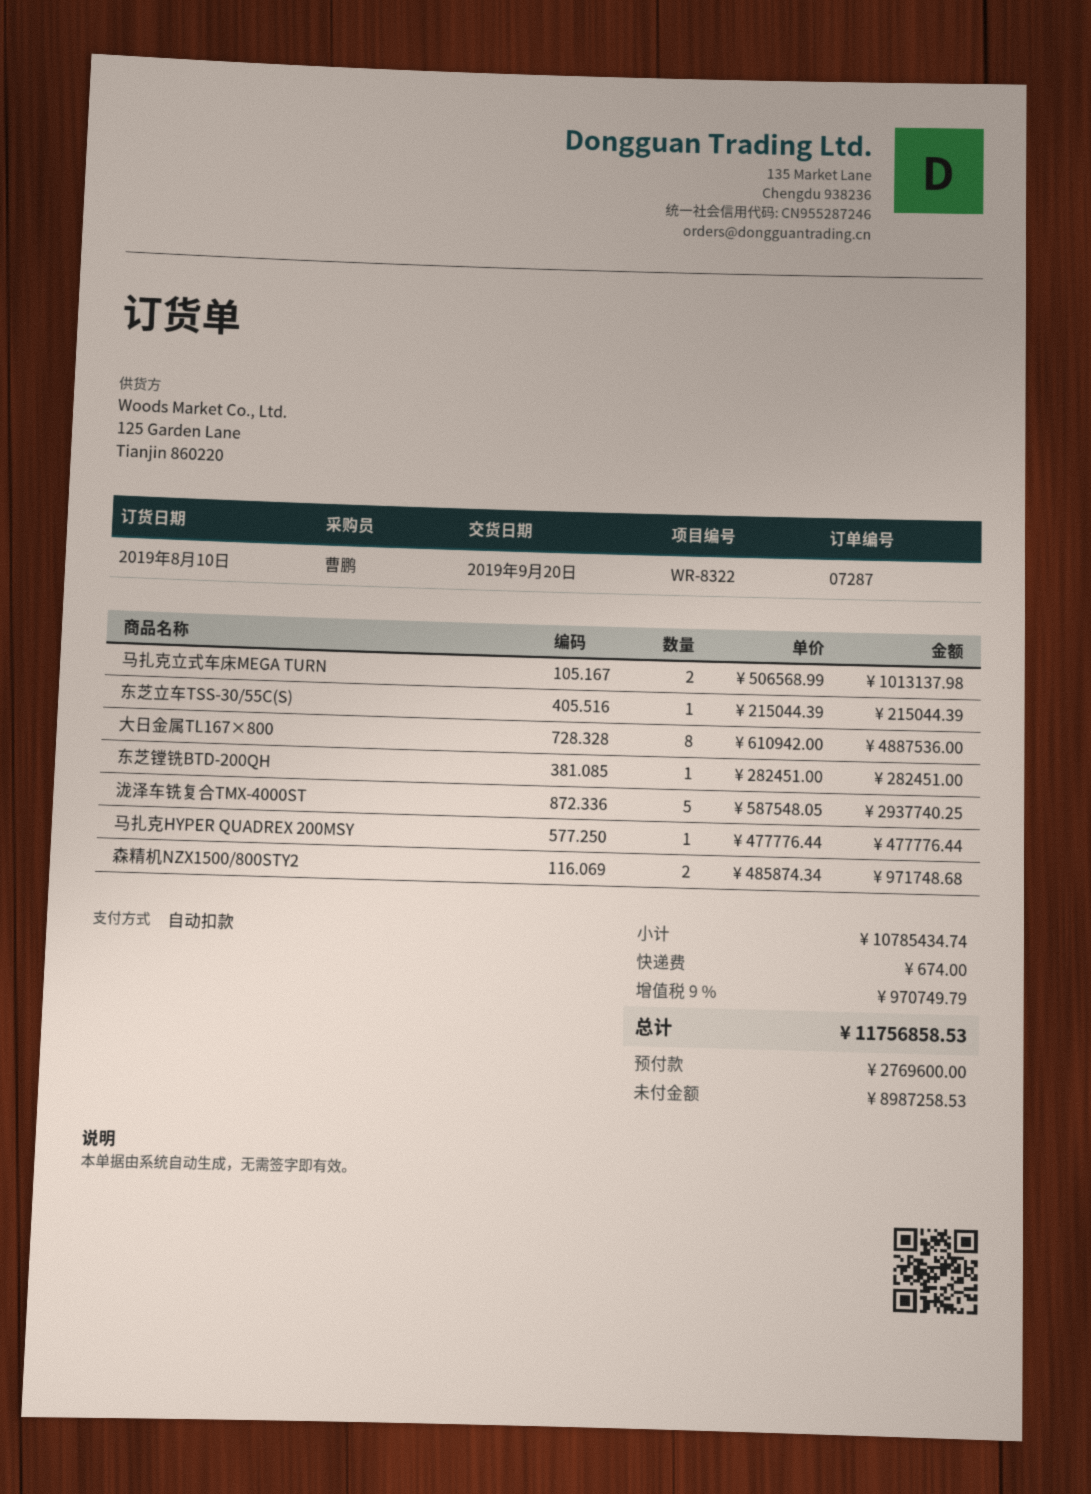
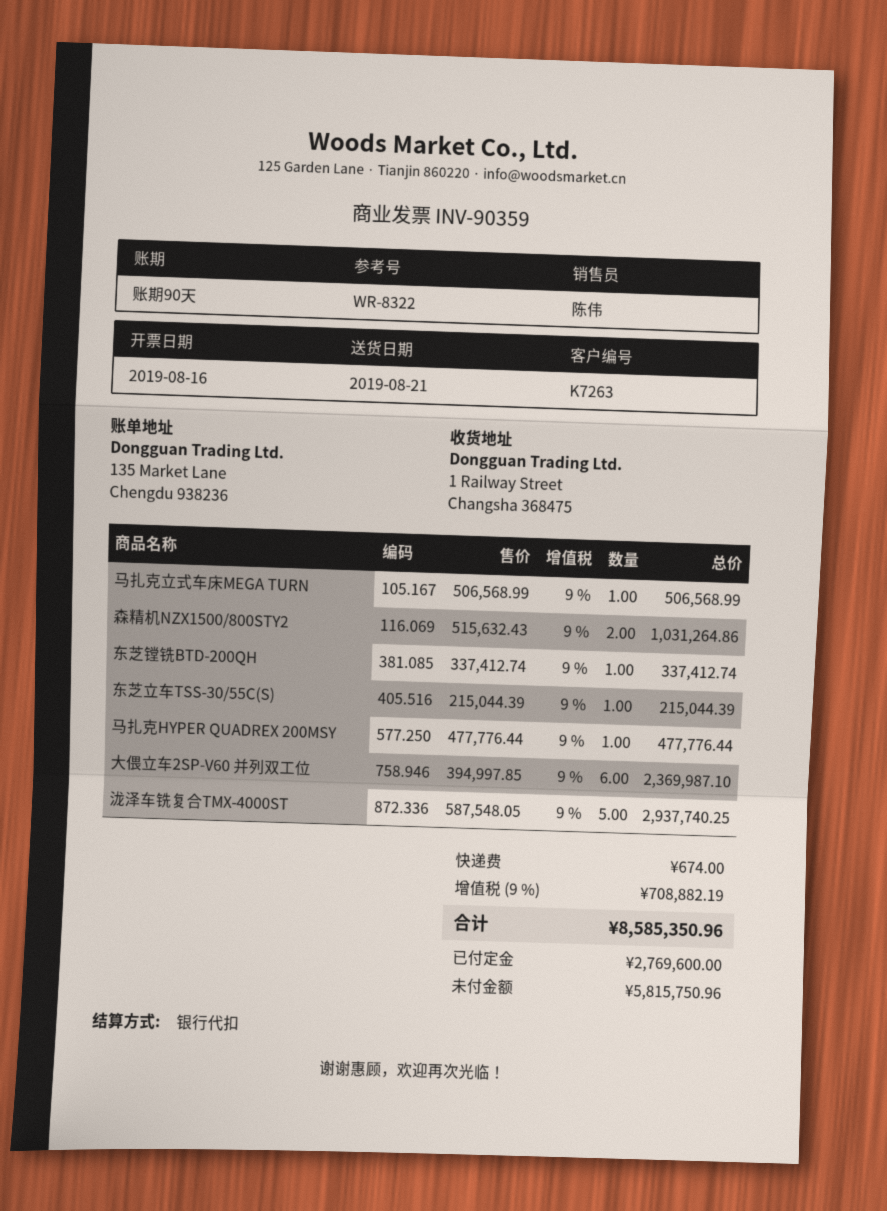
delivery date: 2019-09-20 -> 2019-08-21
马扎克立式车床MEGA TURN: 2 x 506568.99 = 1013137.98 -> 1 x 506568.99 = 506568.99
大日金属TL167×800: 8 x 610942.00 = 4887536.00 -> none
东芝镗铣BTD-200QH: 1 x 282451.00 = 282451.00 -> 1 x 337412.74 = 337412.74
森精机NZX1500/800STY2: 2 x 485874.34 = 971748.68 -> 2 x 515632.43 = 1031264.86
大偎立车2SP-V60 并列双工位: none -> 6 x 394997.85 = 2369987.10
tax: 9% = 970749.79 -> 9% = 708882.19
total: 11756858.53 -> 8585350.96
balance: 8987258.53 -> 5815750.96

